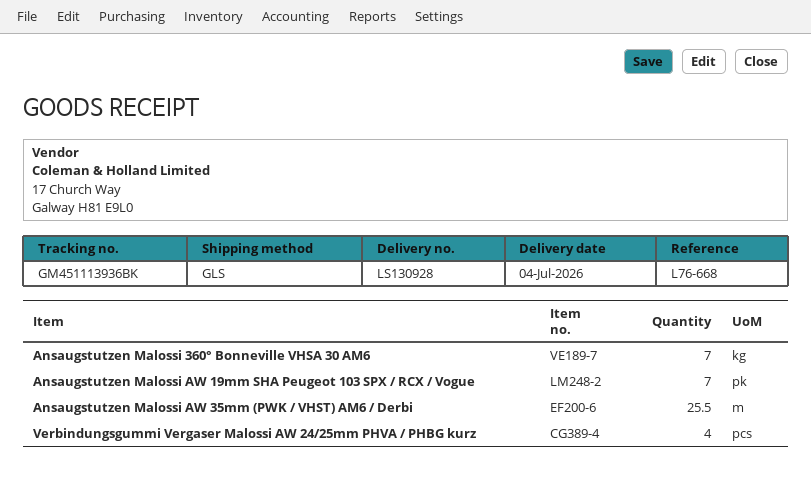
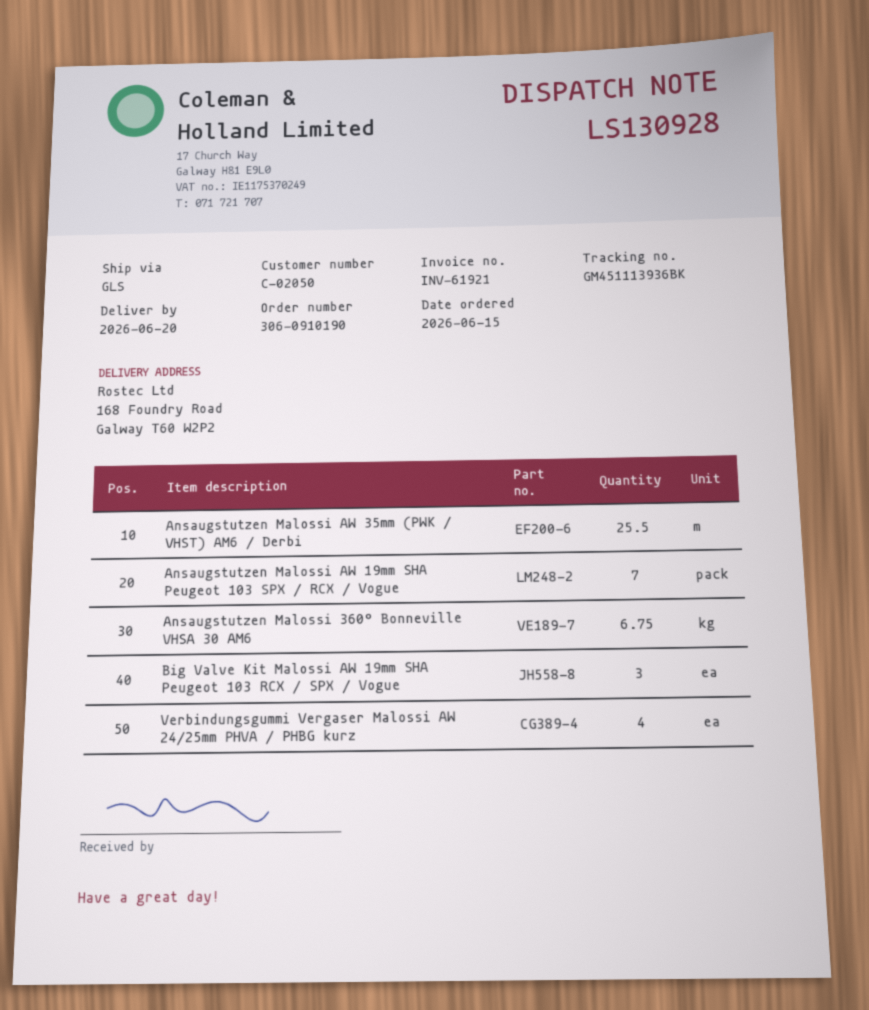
delivery date: 2026-07-04 -> 2026-06-20
Ansaugstutzen Malossi 360° Bonneville VHSA 30 AM6: 7 -> 6.75
Big Valve Kit Malossi AW 19mm SHA Peugeot 103 RCX / SPX / Vogue: none -> 3

